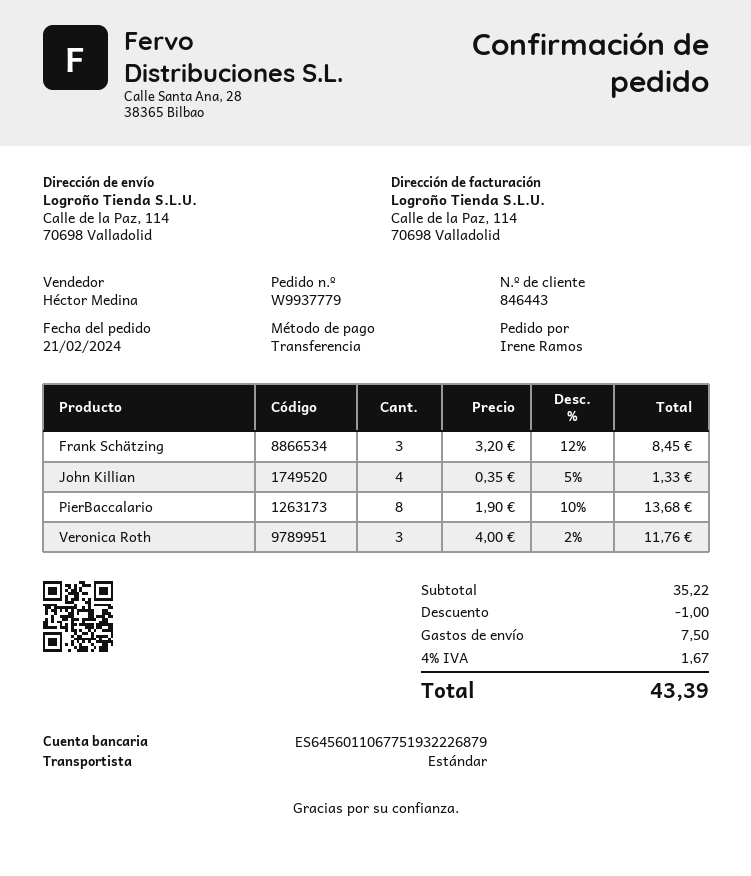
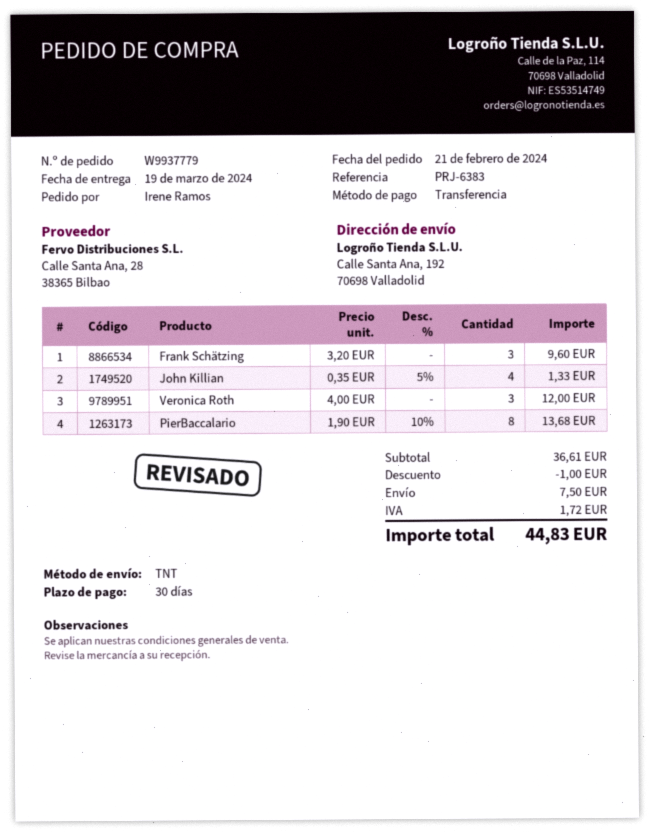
shipping method: standard -> TNT
ship to: Calle de la Paz, 114, 70698 Valladolid -> Calle Santa Ana, 192, 70698 Valladolid
Frank Schätzing: 3 x 3.20 - 12% = 8.45 -> 3 x 3.20 = 9.60
Veronica Roth: 3 x 4.00 - 2% = 11.76 -> 3 x 4.00 = 12.00
subtotal: 35.22 -> 36.61
tax: 1.67 -> 1.72
total: 43.39 -> 44.83

